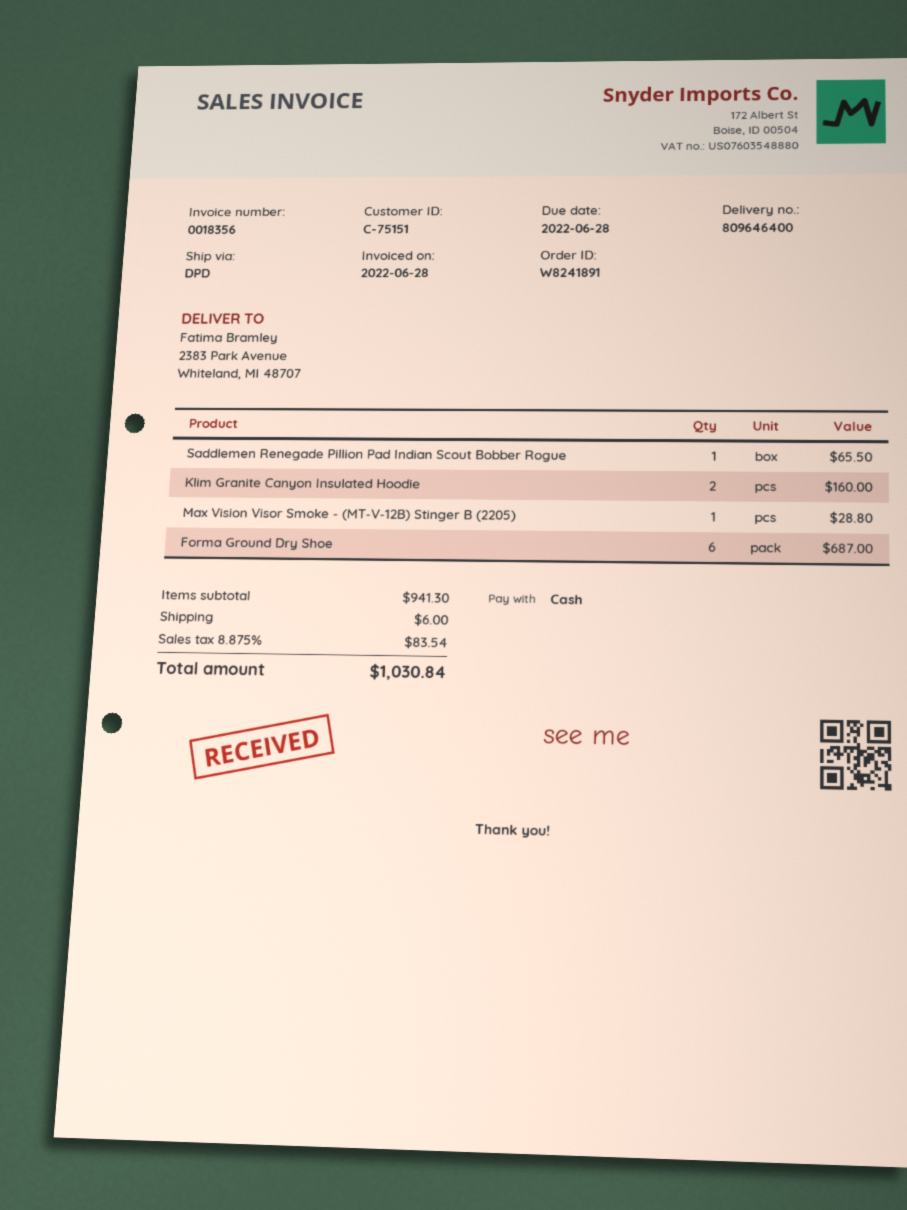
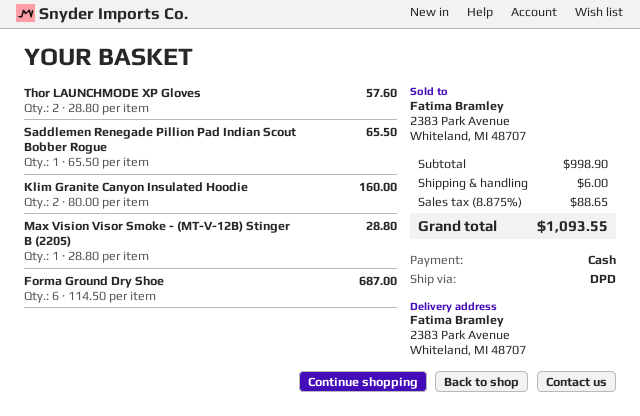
Thor LAUNCHMODE XP Gloves: none -> 2 for 57.60
subtotal: 941.30 -> 998.90
tax: 8.875% = 83.54 -> 8.875% = 88.65
total: 1030.84 -> 1093.55

